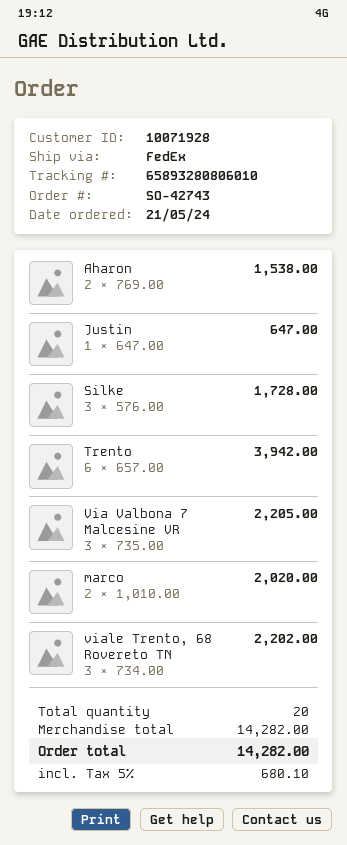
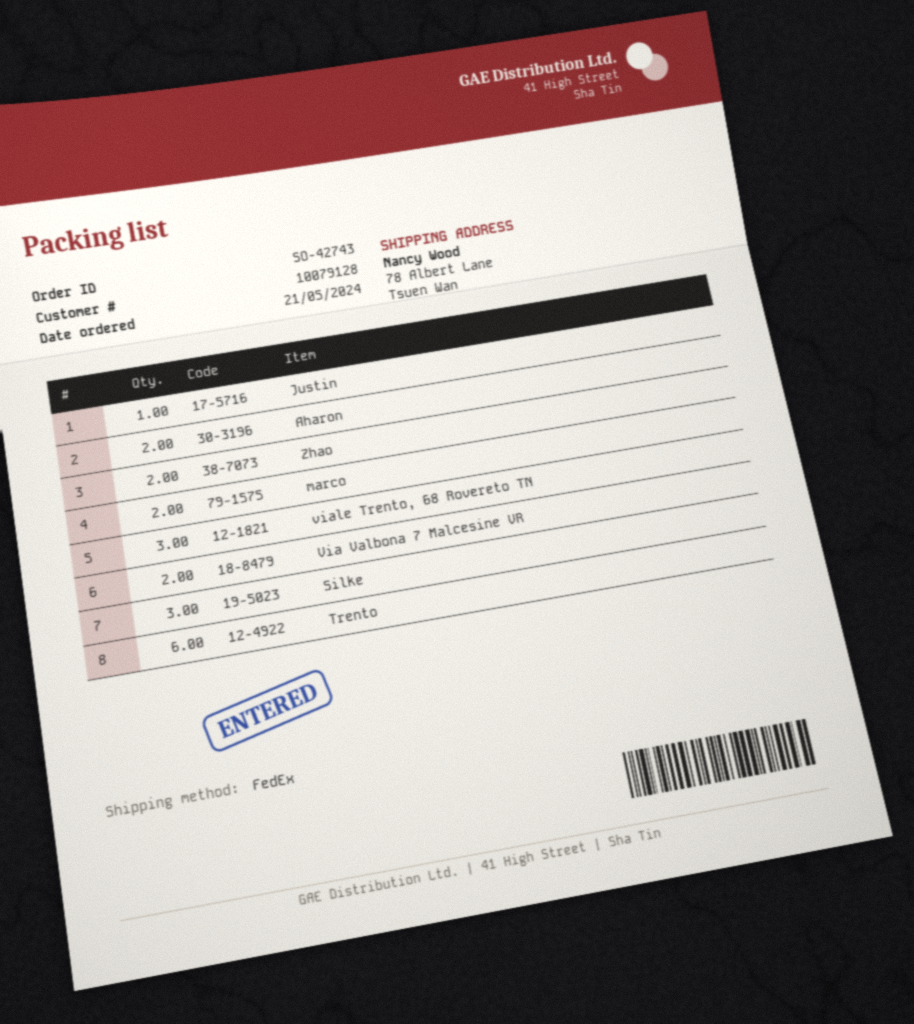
customer number: 10071928 -> 10079128
Via Valbona 7 Malcesine VR: 3 -> 2
Zhao: none -> 2

